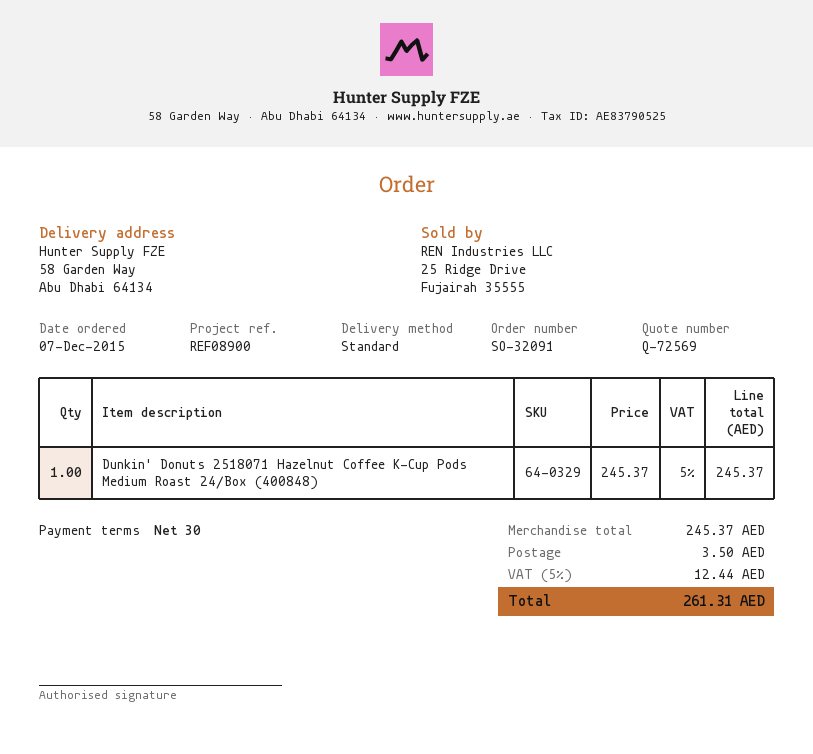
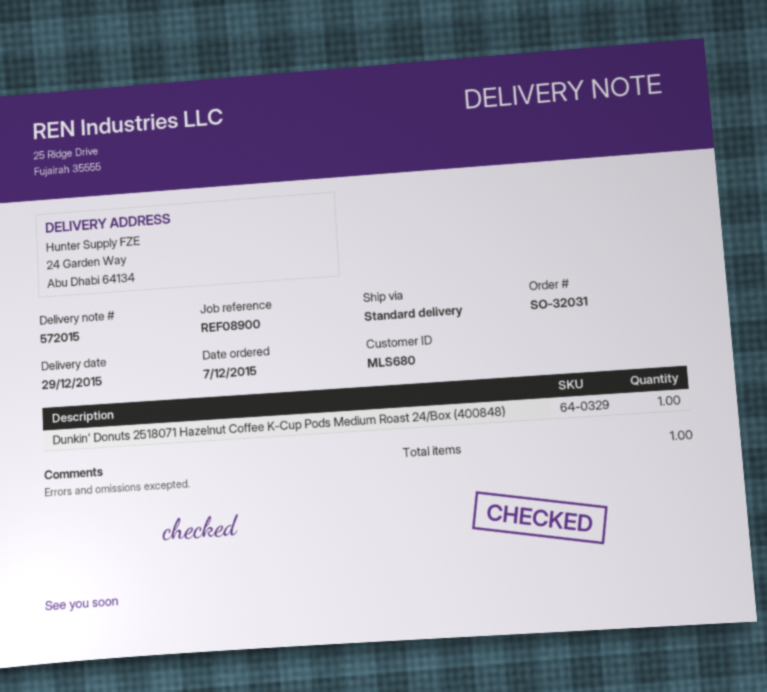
order number: SO-32091 -> SO-32031
ship to: 58 Garden Way, Abu Dhabi 64134 -> 24 Garden Way, Abu Dhabi 64134

